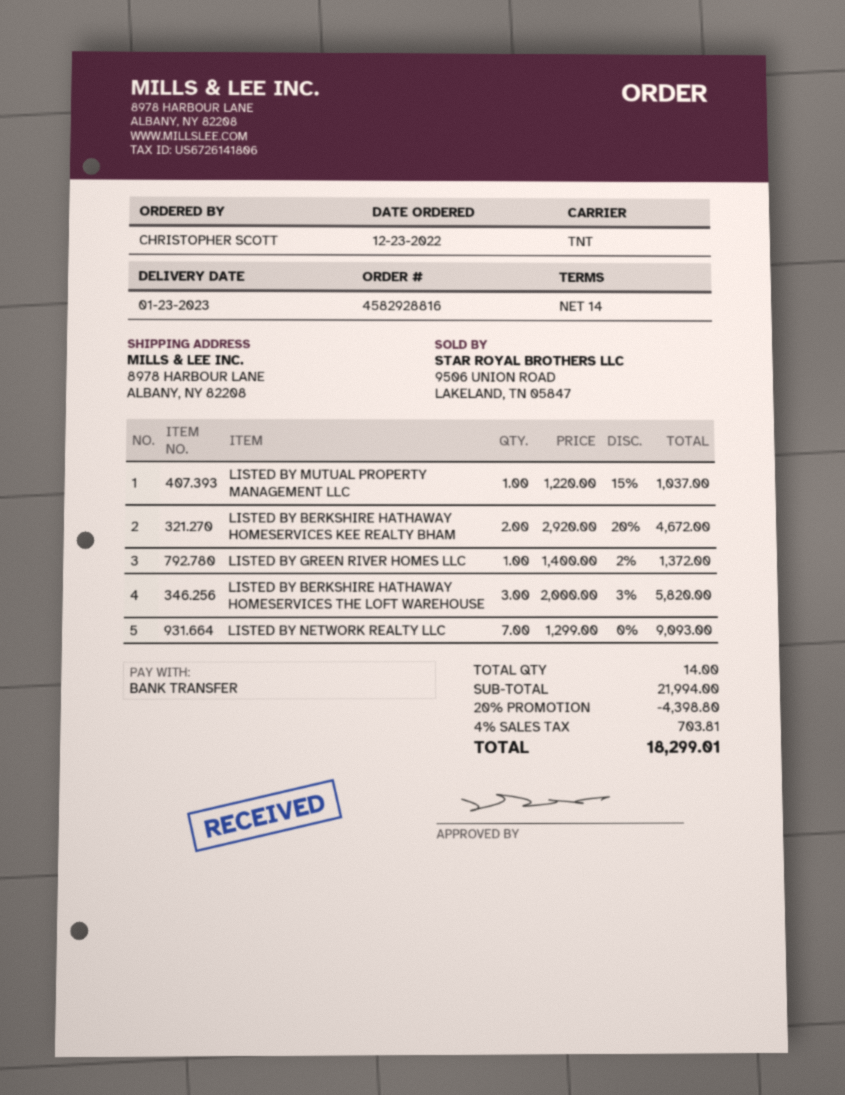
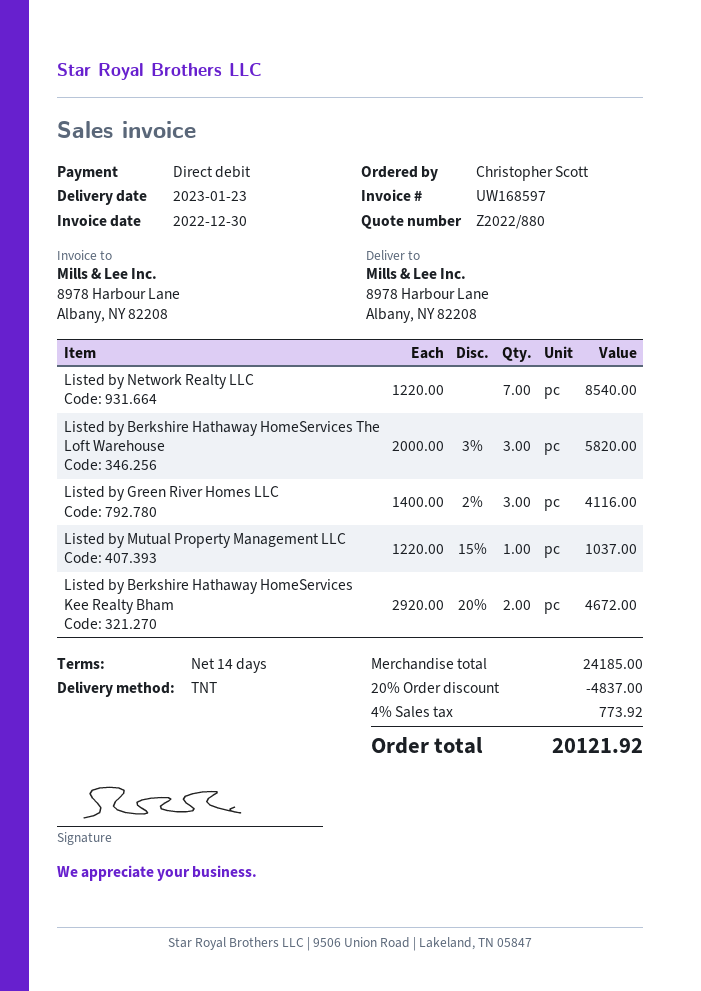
payment method: bank transfer -> direct debit
LISTED BY GREEN RIVER HOMES LLC: 1 x 1400.00 - 2% = 1372.00 -> 3 x 1400.00 - 2% = 4116.00
LISTED BY NETWORK REALTY LLC: 7 x 1299.00 = 9093.00 -> 7 x 1220.00 = 8540.00
subtotal: 21994.00 -> 24185.00
discount: 20% = 4398.80 -> 20% = 4837.00
tax: 4% = 703.81 -> 4% = 773.92
total: 18299.01 -> 20121.92

